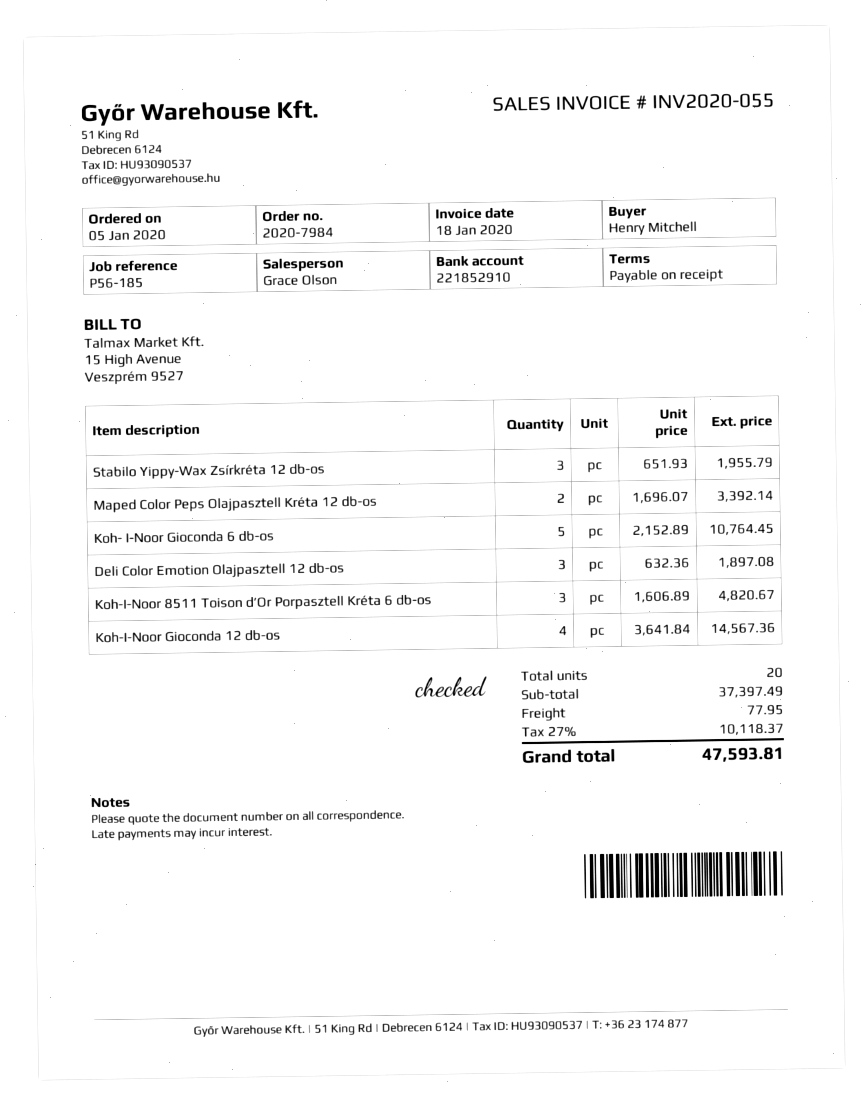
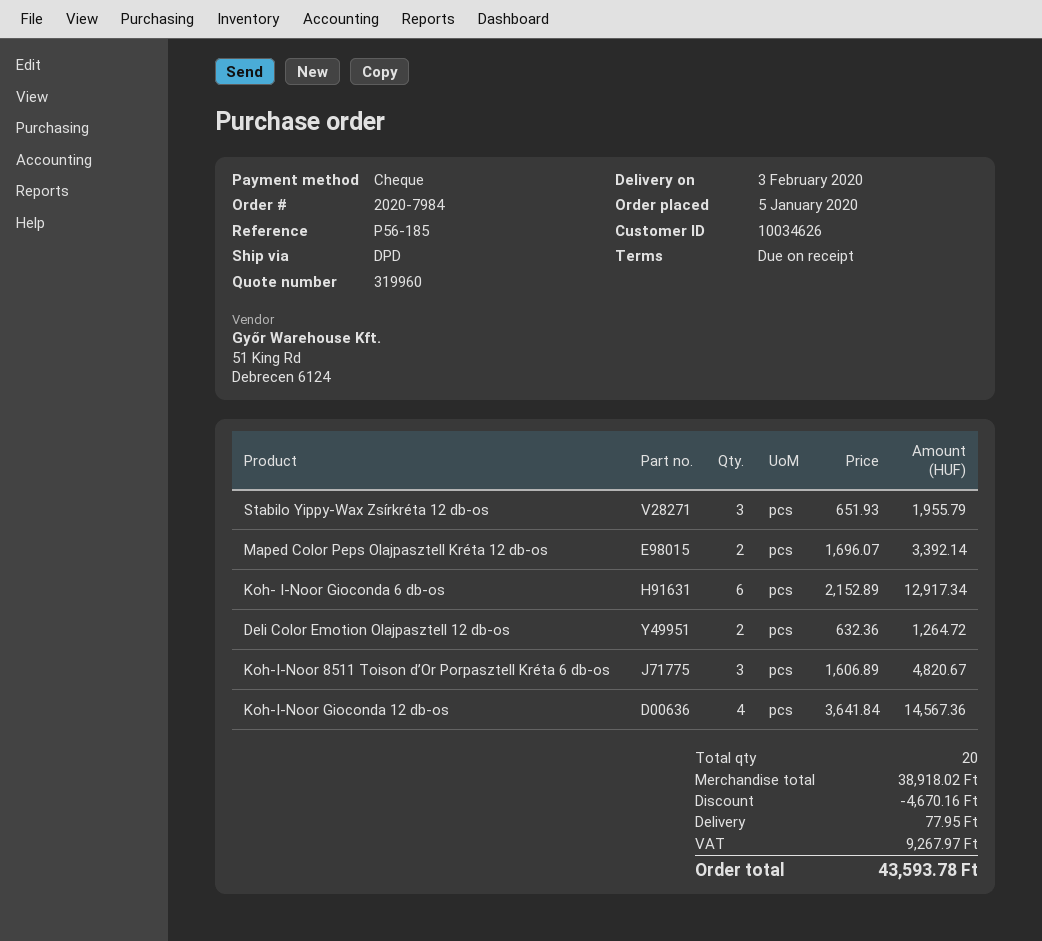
Koh- I-Noor Gioconda 6 db-os: 5 x 2152.89 = 10764.45 -> 6 x 2152.89 = 12917.34
Deli Color Emotion Olajpasztell 12 db-os: 3 x 632.36 = 1897.08 -> 2 x 632.36 = 1264.72
subtotal: 37397.49 -> 38918.02
discount: none -> 4670.16
tax: 10118.37 -> 9267.97
total: 47593.81 -> 43593.78

